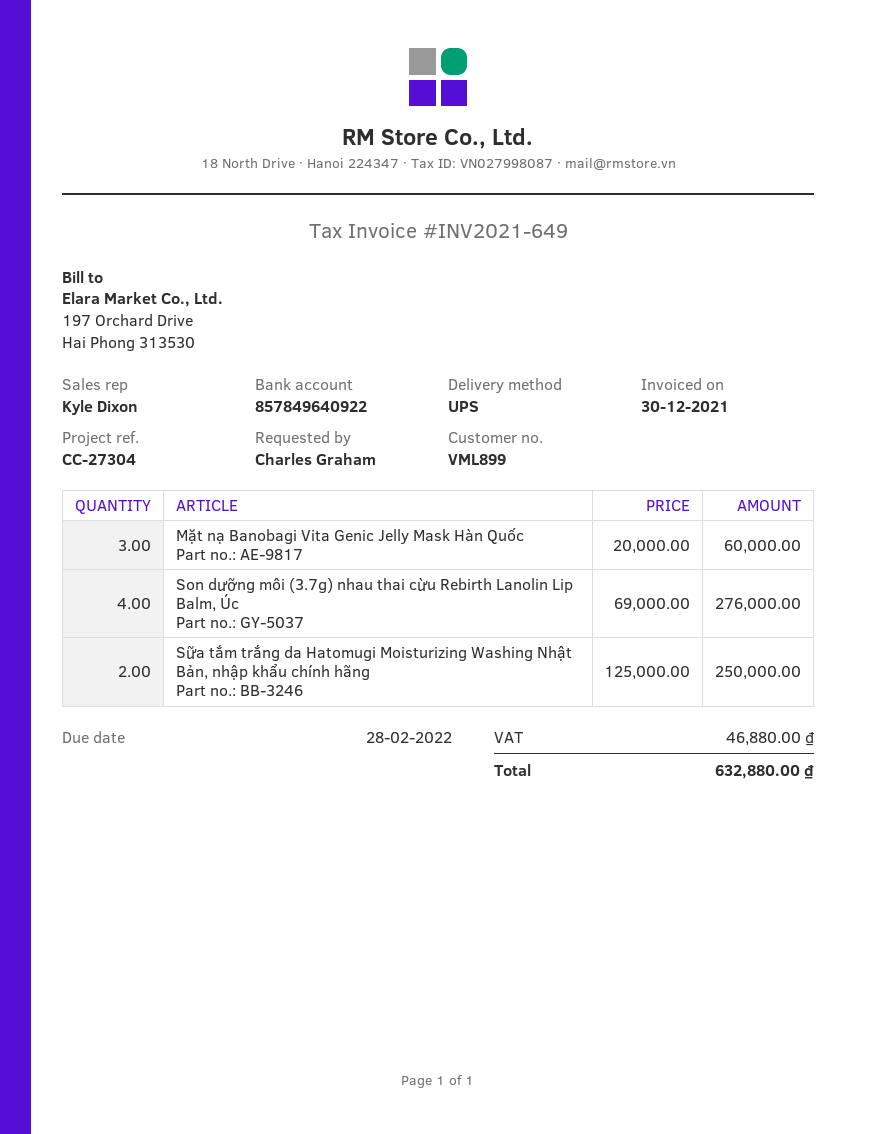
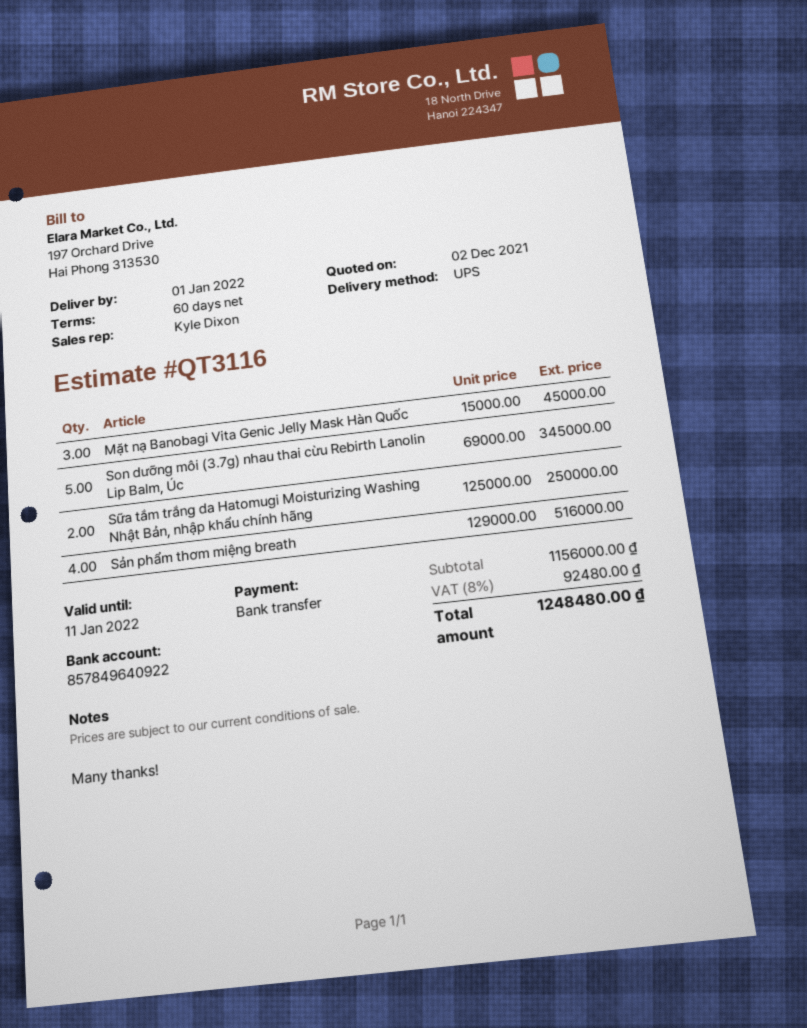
Mặt nạ Banobagi Vita Genic Jelly Mask Hàn Quốc: 3 x 20000.00 = 60000.00 -> 3 x 15000.00 = 45000.00
Son dưỡng môi (3.7g) nhau thai cừu Rebirth Lanolin Lip Balm, Úc: 4 x 69000.00 = 276000.00 -> 5 x 69000.00 = 345000.00
Sản phẩm thơm miệng breath: none -> 4 x 129000.00 = 516000.00
tax: 46880.00 -> 92480.00
total: 632880.00 -> 1248480.00

